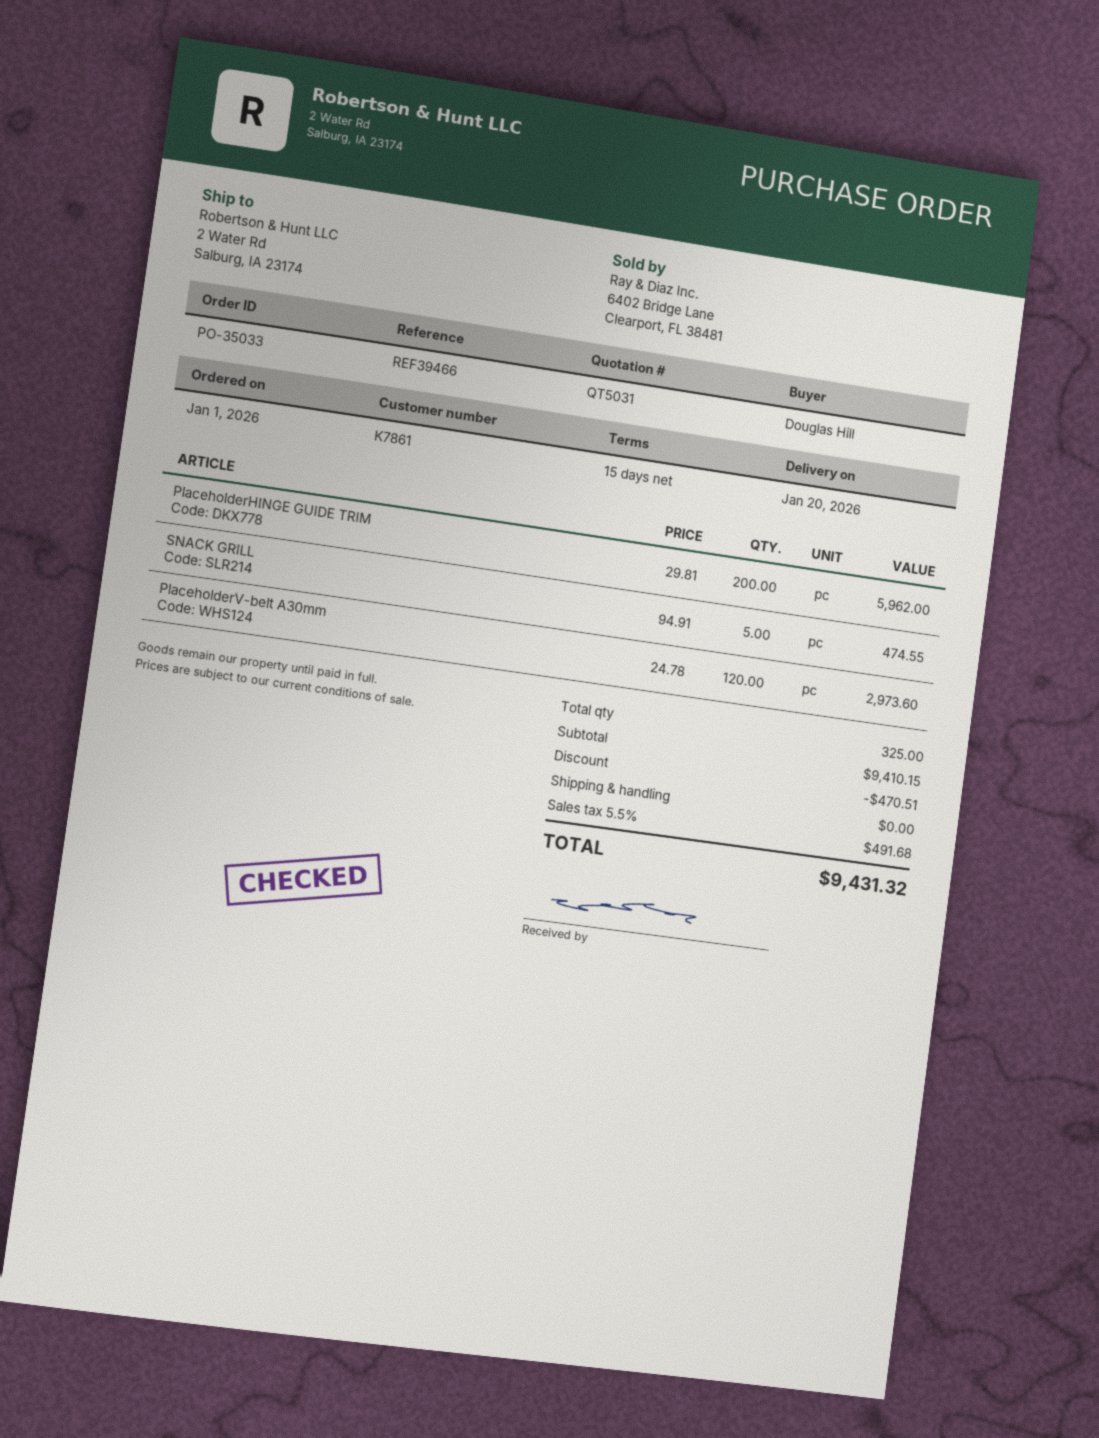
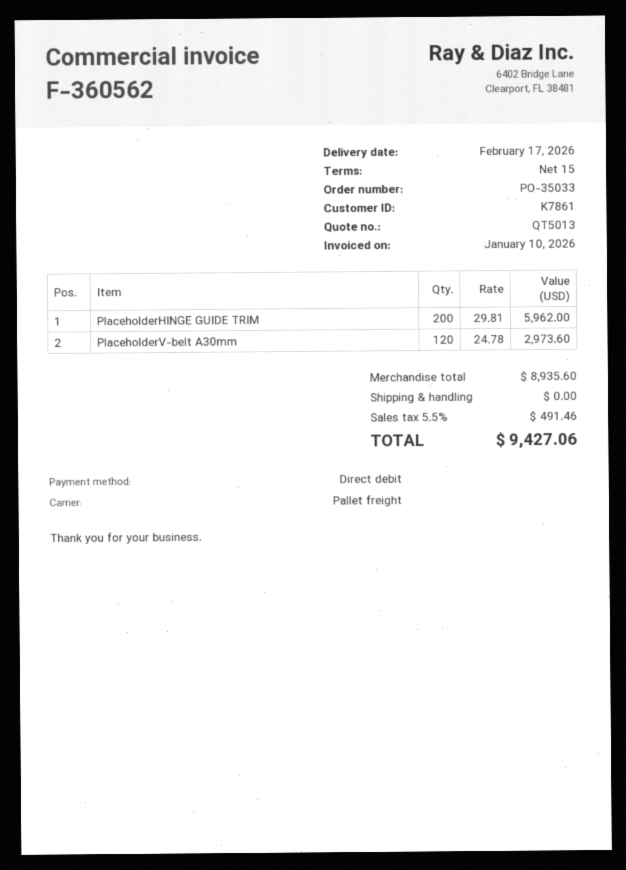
quote number: QT5031 -> QT5013
delivery date: 2026-01-20 -> 2026-02-17
SNACK GRILL: 5 x 94.91 = 474.55 -> none
subtotal: 9410.15 -> 8935.60
discount: 470.51 -> none
tax: 5.5% = 491.68 -> 5.5% = 491.46
total: 9431.32 -> 9427.06

